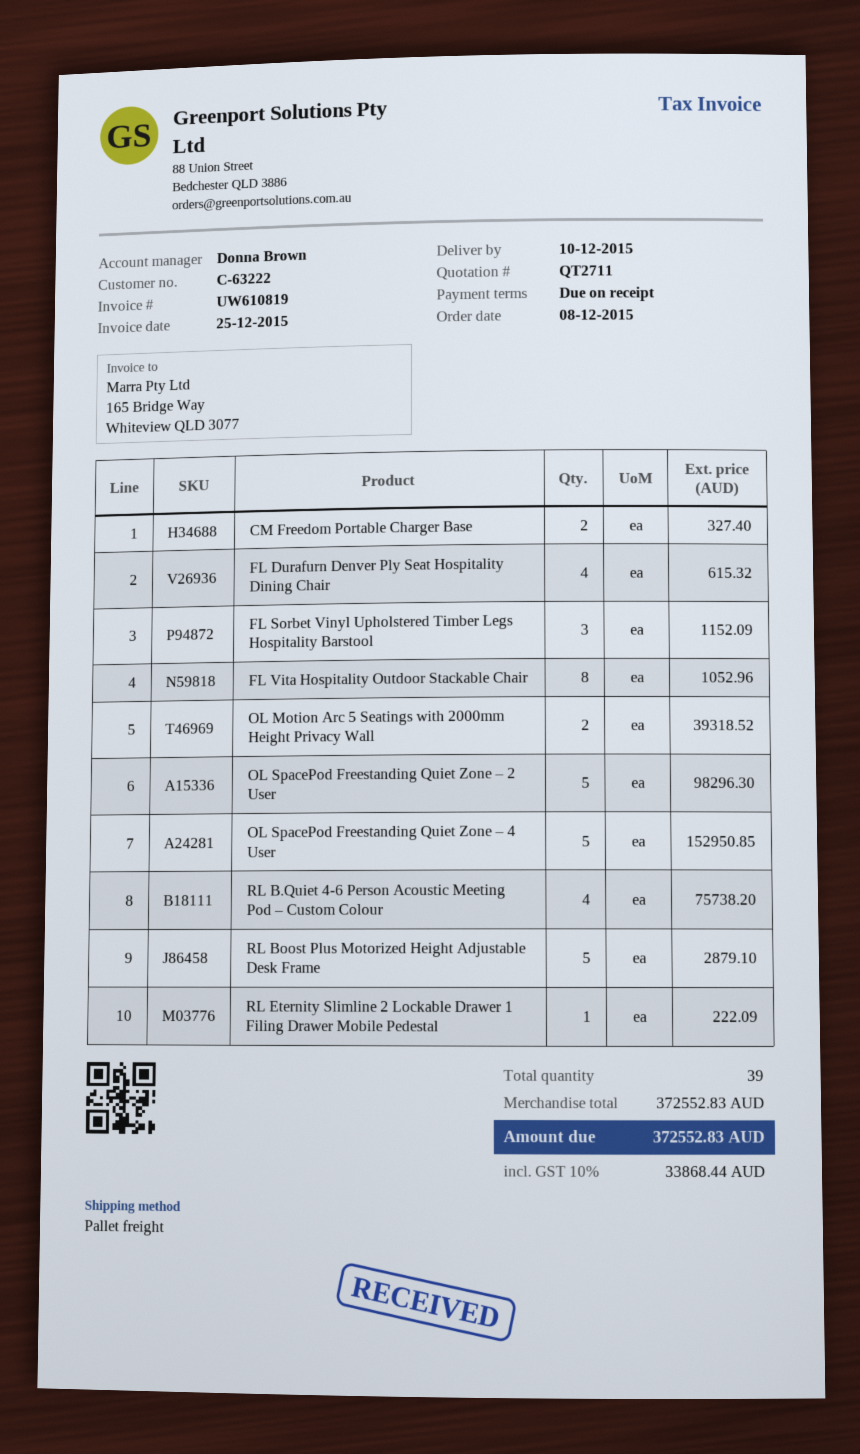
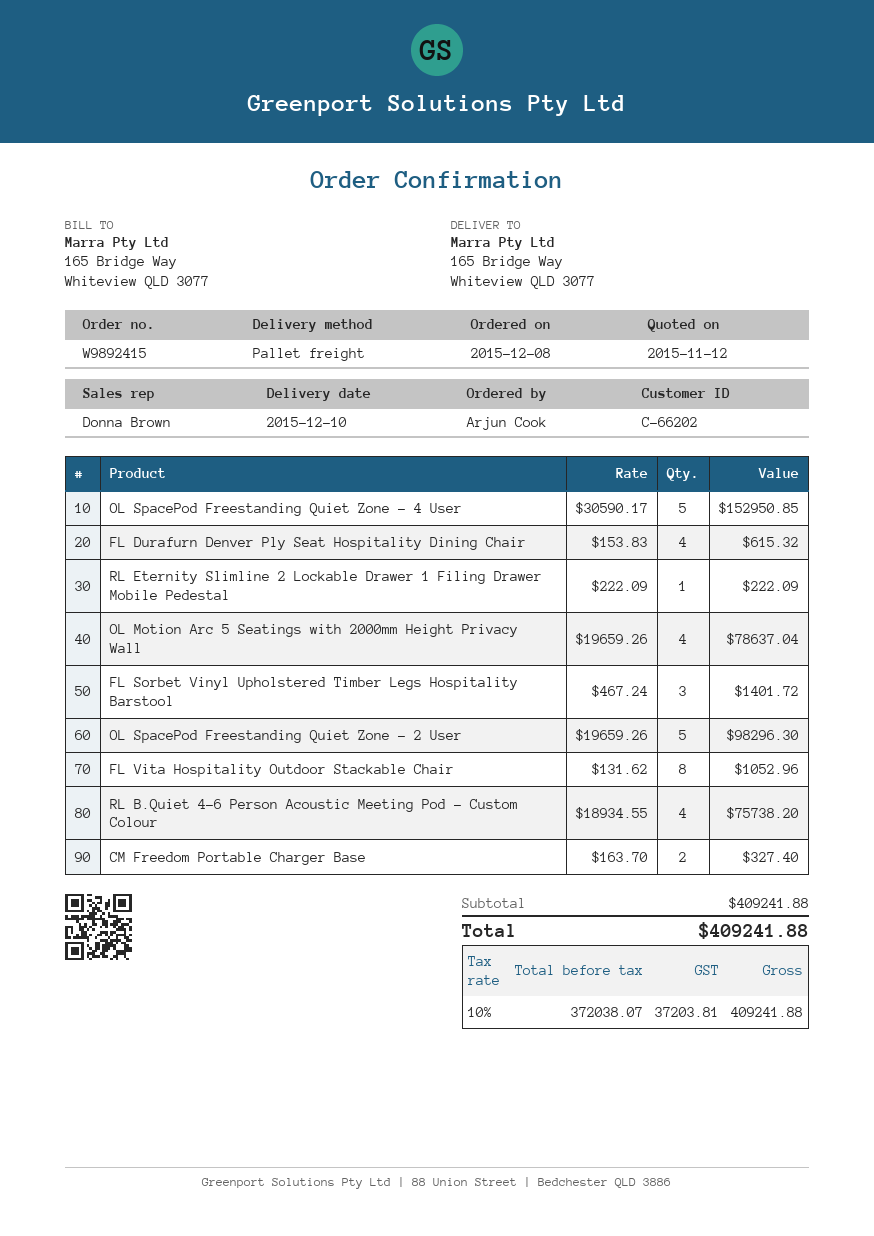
customer number: C-63222 -> C-66202
FL Sorbet Vinyl Upholstered Timber Legs Hospitality Barstool: 3 for 1152.09 -> 3 for 1401.72
OL Motion Arc 5 Seatings with 2000mm Height Privacy Wall: 2 for 39318.52 -> 4 for 78637.04
RL Boost Plus Motorized Height Adjustable Desk Frame: 5 for 2879.10 -> none
subtotal: 372552.83 -> 409241.88
tax: 10% = 33868.44 -> 10% = 37203.81
total: 372552.83 -> 409241.88

